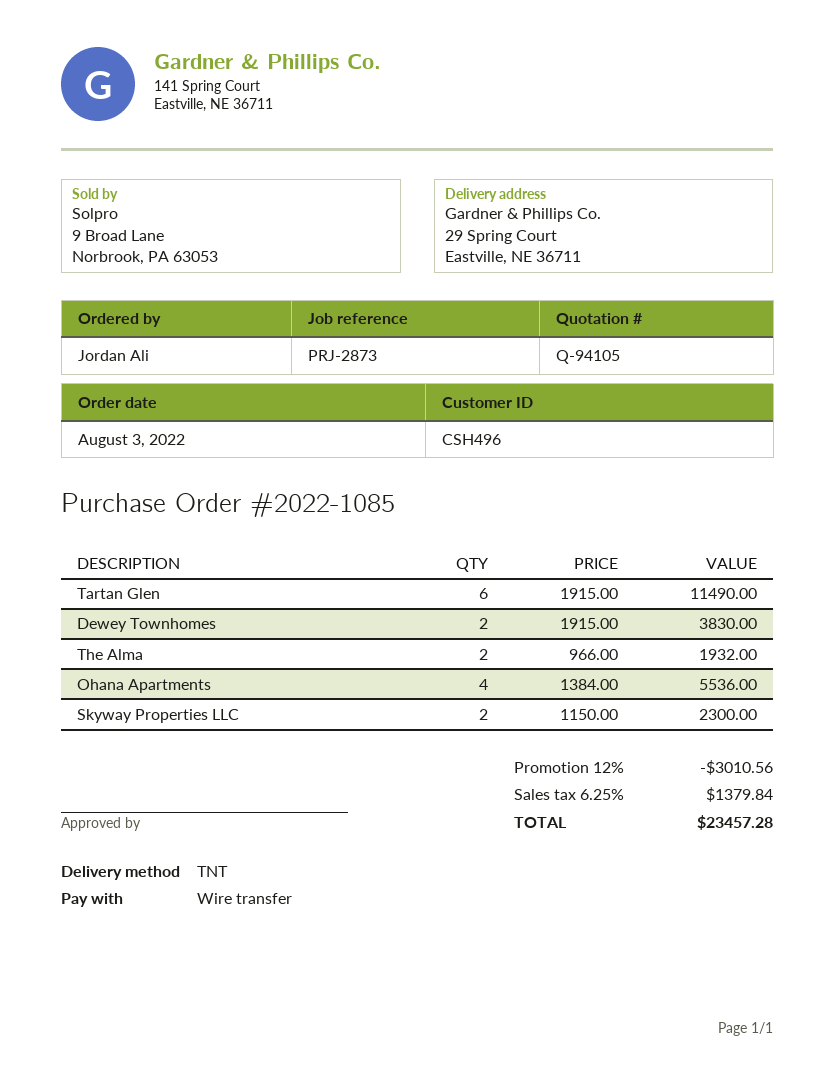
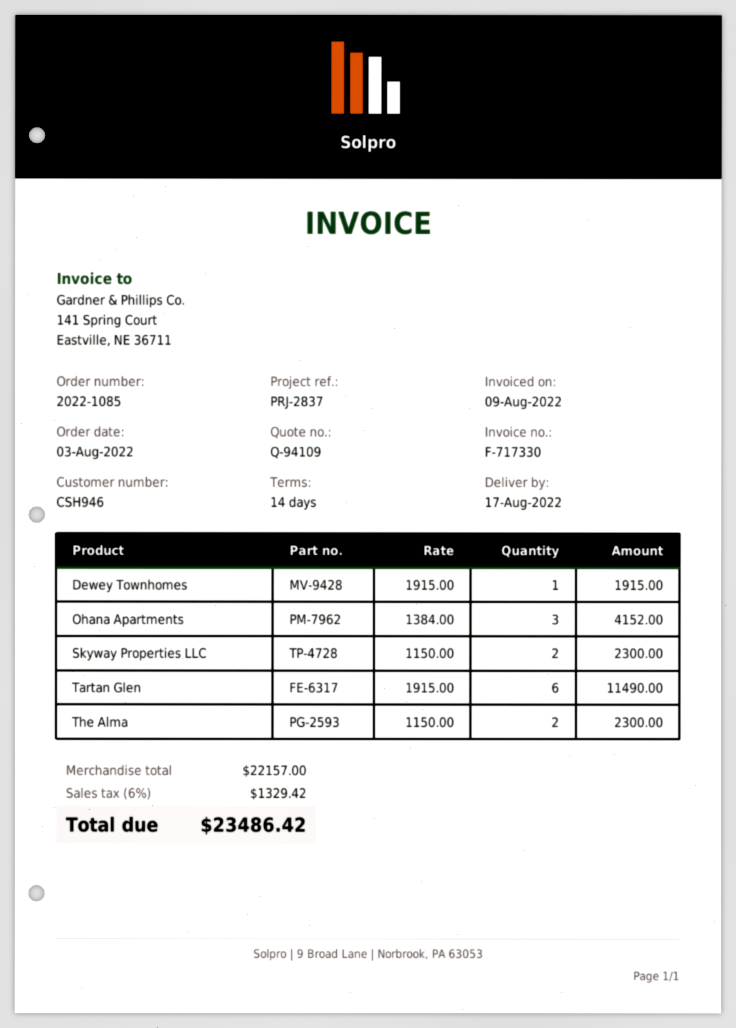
quote number: Q-94105 -> Q-94109
customer number: CSH496 -> CSH946
reference: PRJ-2873 -> PRJ-2837
Dewey Townhomes: 2 x 1915.00 = 3830.00 -> 1 x 1915.00 = 1915.00
The Alma: 2 x 966.00 = 1932.00 -> 2 x 1150.00 = 2300.00
Ohana Apartments: 4 x 1384.00 = 5536.00 -> 3 x 1384.00 = 4152.00
discount: 12% = 3010.56 -> none
tax: 6.25% = 1379.84 -> 6% = 1329.42
total: 23457.28 -> 23486.42

